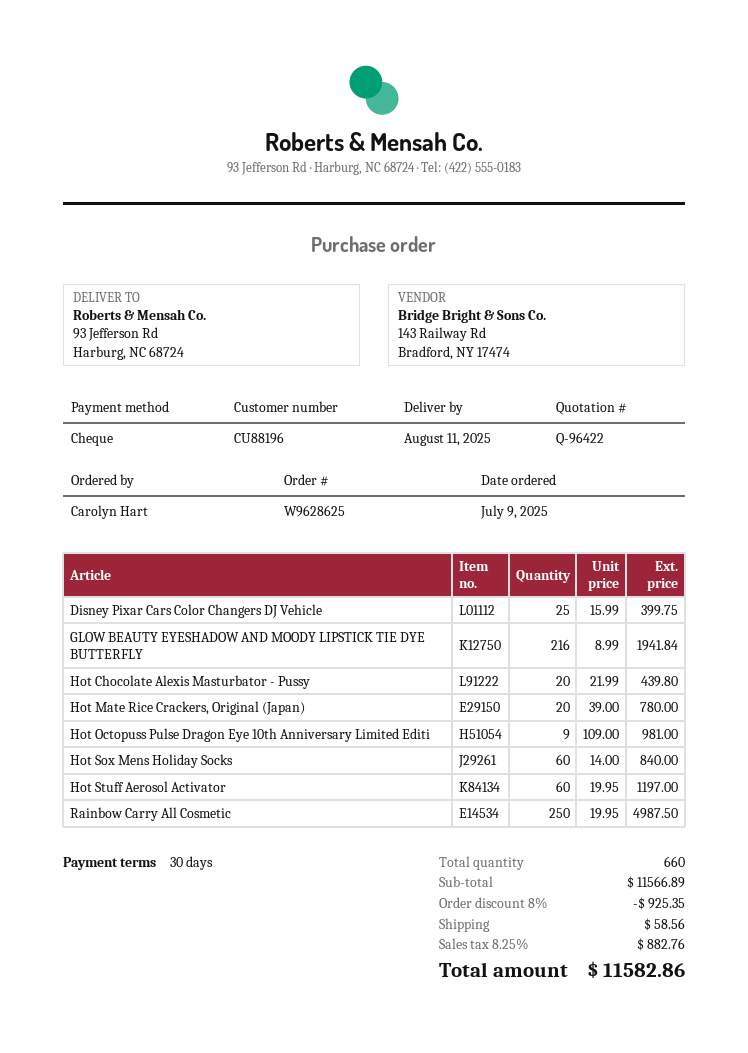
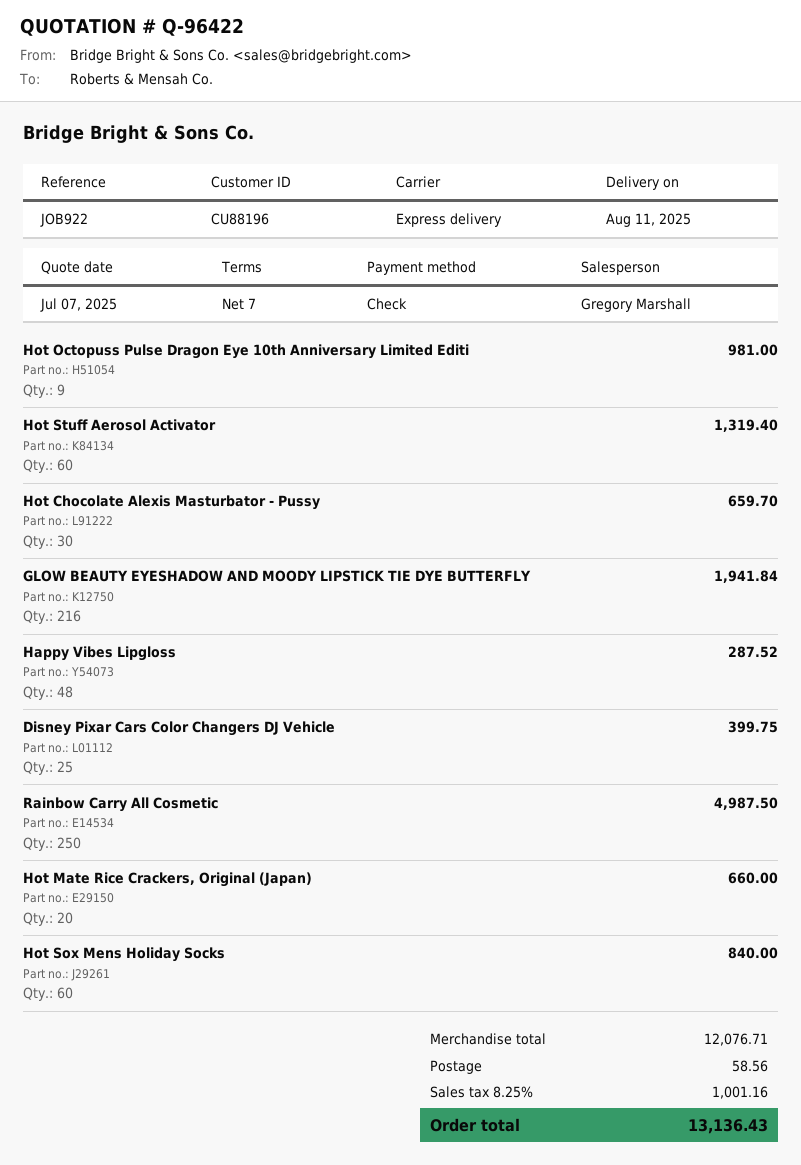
payment terms: 30 days -> 7 days
Hot Chocolate Alexis Masturbator - Pussy: 20 for 439.80 -> 30 for 659.70
Hot Mate Rice Crackers, Original (Japan): 20 for 780.00 -> 20 for 660.00
Hot Stuff Aerosol Activator: 60 for 1197.00 -> 60 for 1319.40
Happy Vibes Lipgloss: none -> 48 for 287.52
subtotal: 11566.89 -> 12076.71
discount: 8% = 925.35 -> none
tax: 8.25% = 882.76 -> 8.25% = 1001.16
total: 11582.86 -> 13136.43

